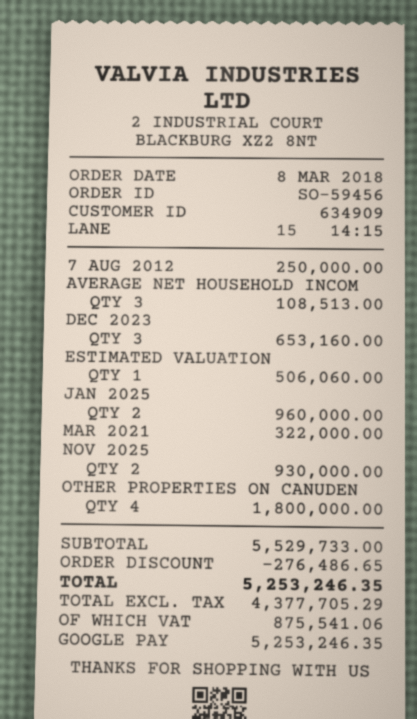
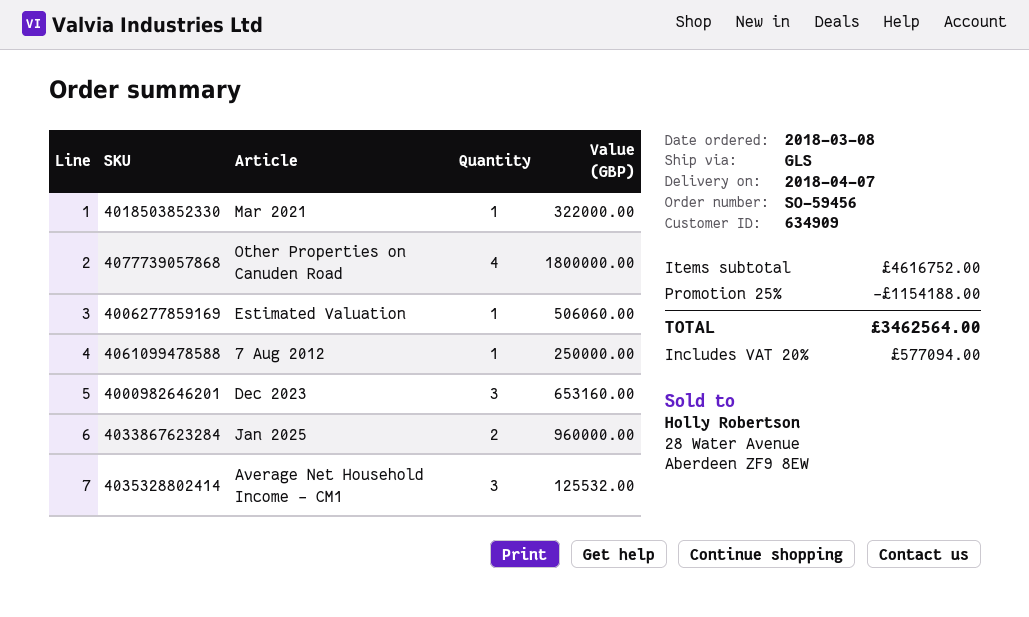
AVERAGE NET HOUSEHOLD INCOM: 3 for 108513.00 -> 3 for 125532.00
NOV 2025: 2 for 930000.00 -> none
subtotal: 5529733.00 -> 4616752.00
discount: 276486.65 -> 1154188.00
tax: 875541.06 -> 577094.00
total: 5253246.35 -> 3462564.00

